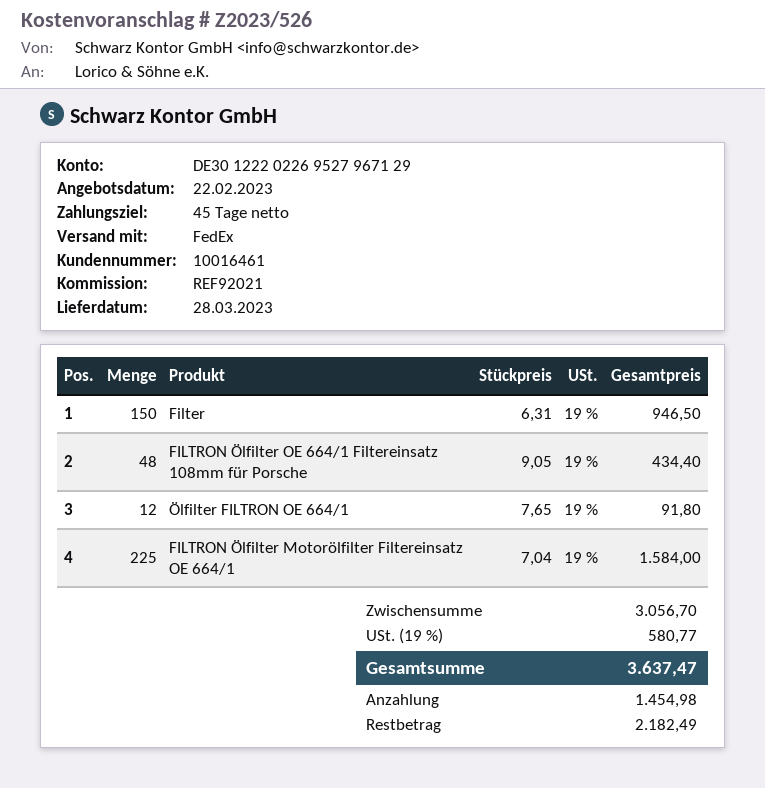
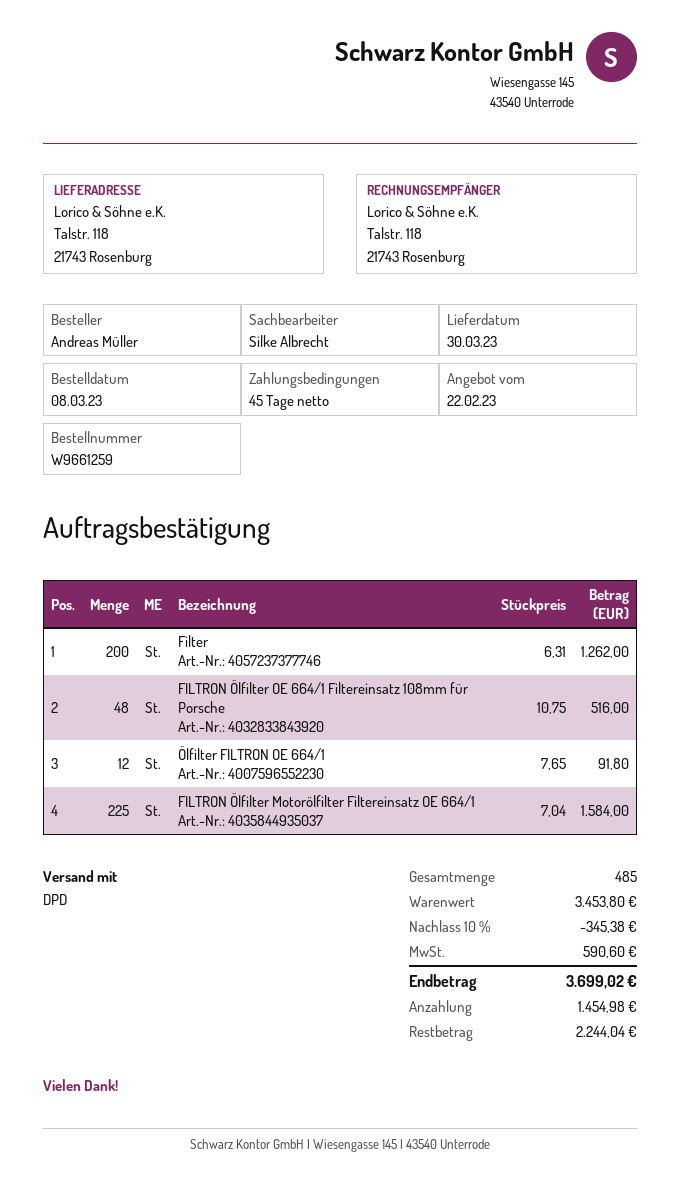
delivery date: 2023-03-28 -> 2023-03-30
shipping method: FedEx -> DPD
Filter: 150 x 6.31 = 946.50 -> 200 x 6.31 = 1262.00
FILTRON Ölfilter OE 664/1 Filtereinsatz 108mm für Porsche: 48 x 9.05 = 434.40 -> 48 x 10.75 = 516.00
subtotal: 3056.70 -> 3453.80
discount: none -> 10% = 345.38
tax: 580.77 -> 590.60
total: 3637.47 -> 3699.02
balance: 2182.49 -> 2244.04

